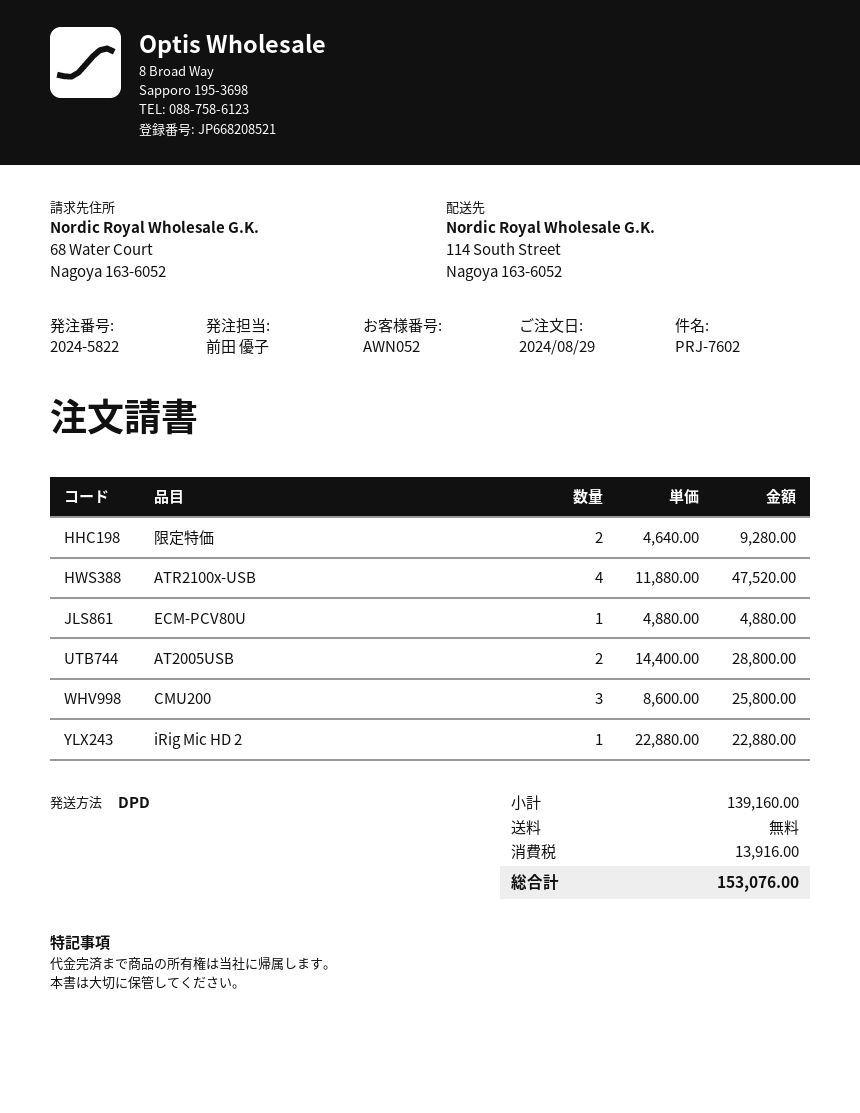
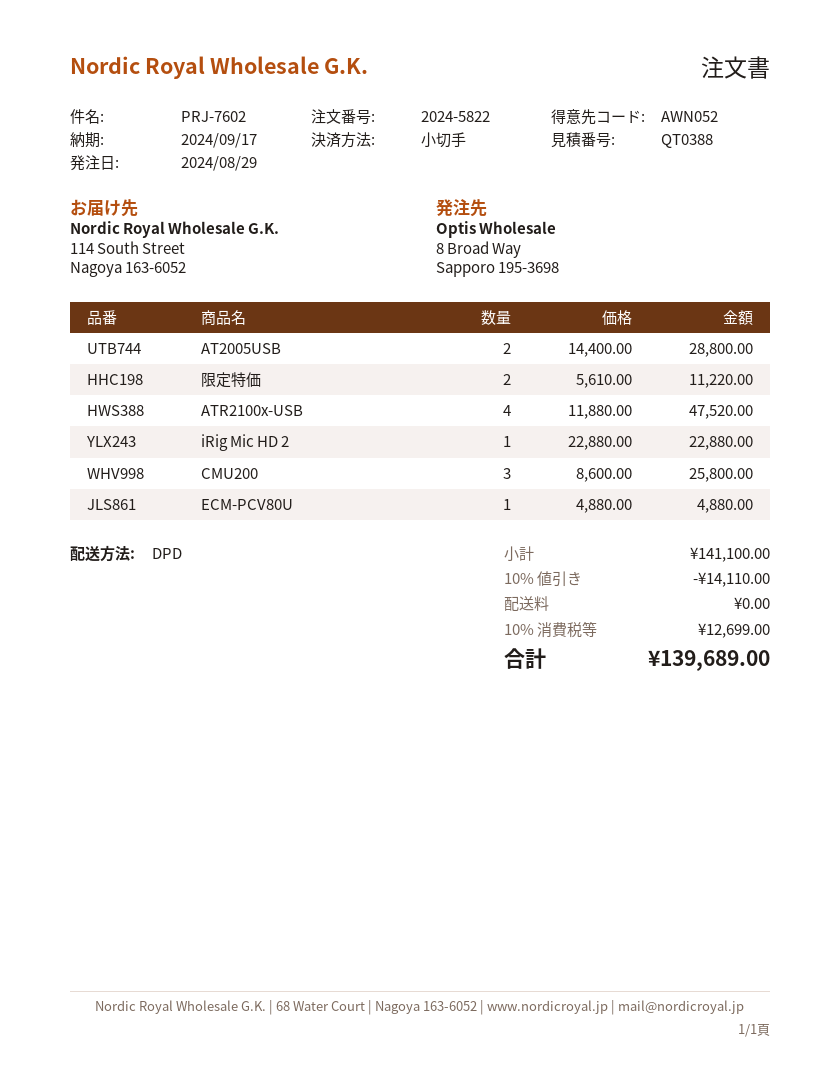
限定特価: 2 x 4640.00 = 9280.00 -> 2 x 5610.00 = 11220.00
subtotal: 139160.00 -> 141100.00
discount: none -> 10% = 14110.00
tax: 13916.00 -> 12699.00
total: 153076.00 -> 139689.00

